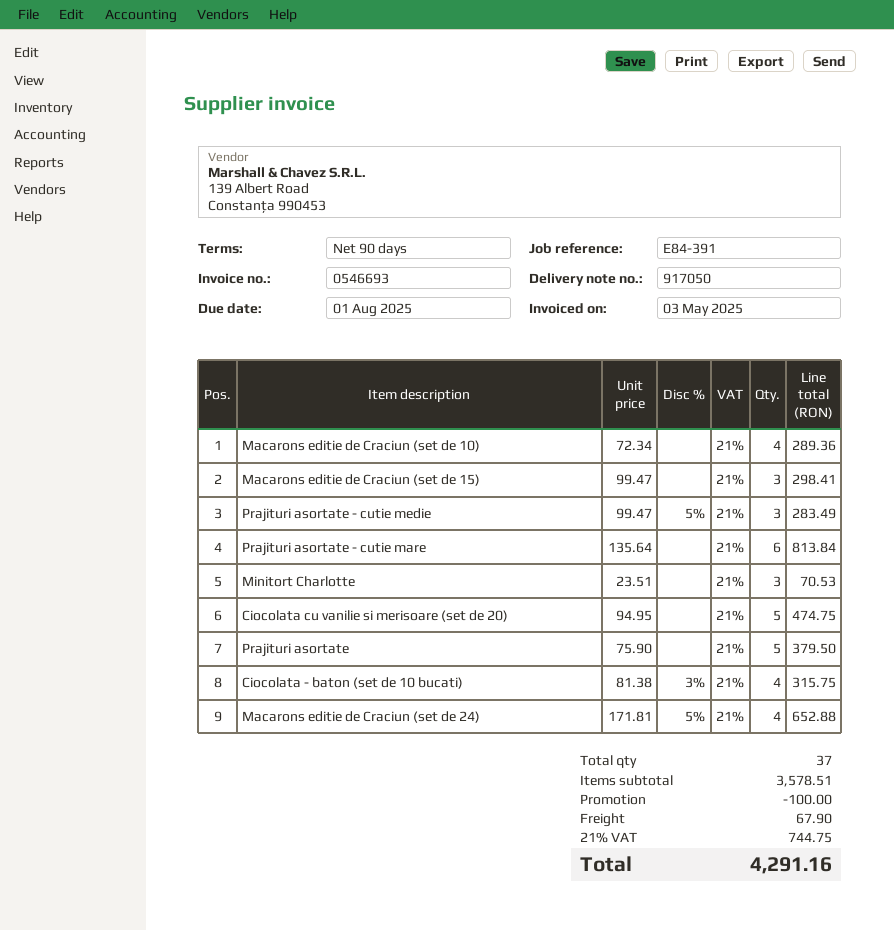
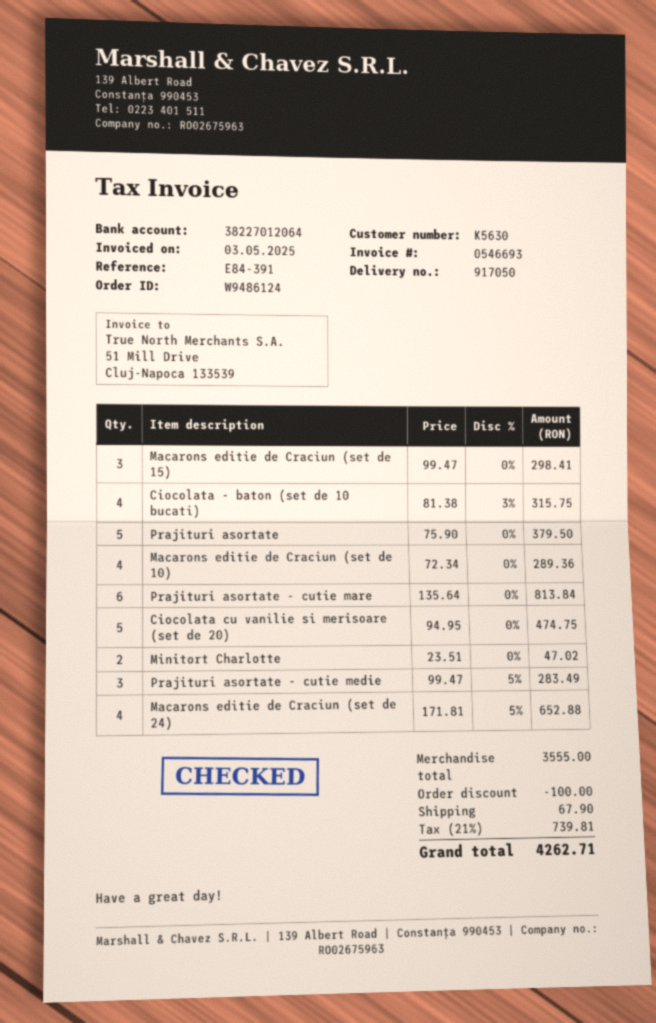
Minitort Charlotte: 3 x 23.51 = 70.53 -> 2 x 23.51 = 47.02
subtotal: 3578.51 -> 3555.00
tax: 21% = 744.75 -> 21% = 739.81
total: 4291.16 -> 4262.71

